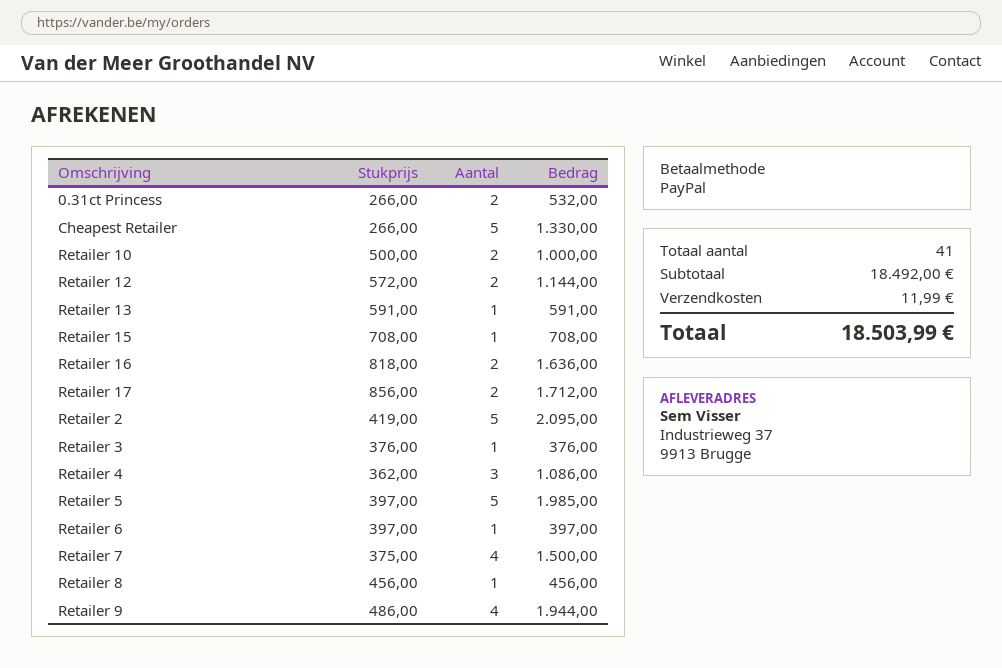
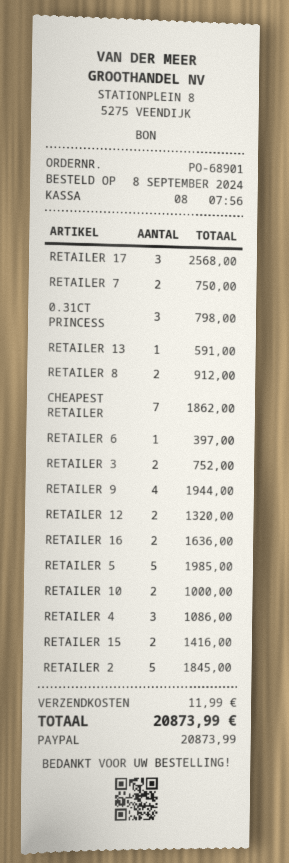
0.31ct Princess: 2 for 532.00 -> 3 for 798.00
Cheapest Retailer: 5 for 1330.00 -> 7 for 1862.00
Retailer 12: 2 for 1144.00 -> 2 for 1320.00
Retailer 15: 1 for 708.00 -> 2 for 1416.00
Retailer 17: 2 for 1712.00 -> 3 for 2568.00
Retailer 2: 5 for 2095.00 -> 5 for 1845.00
Retailer 3: 1 for 376.00 -> 2 for 752.00
Retailer 7: 4 for 1500.00 -> 2 for 750.00
Retailer 8: 1 for 456.00 -> 2 for 912.00
total: 18503.99 -> 20873.99

